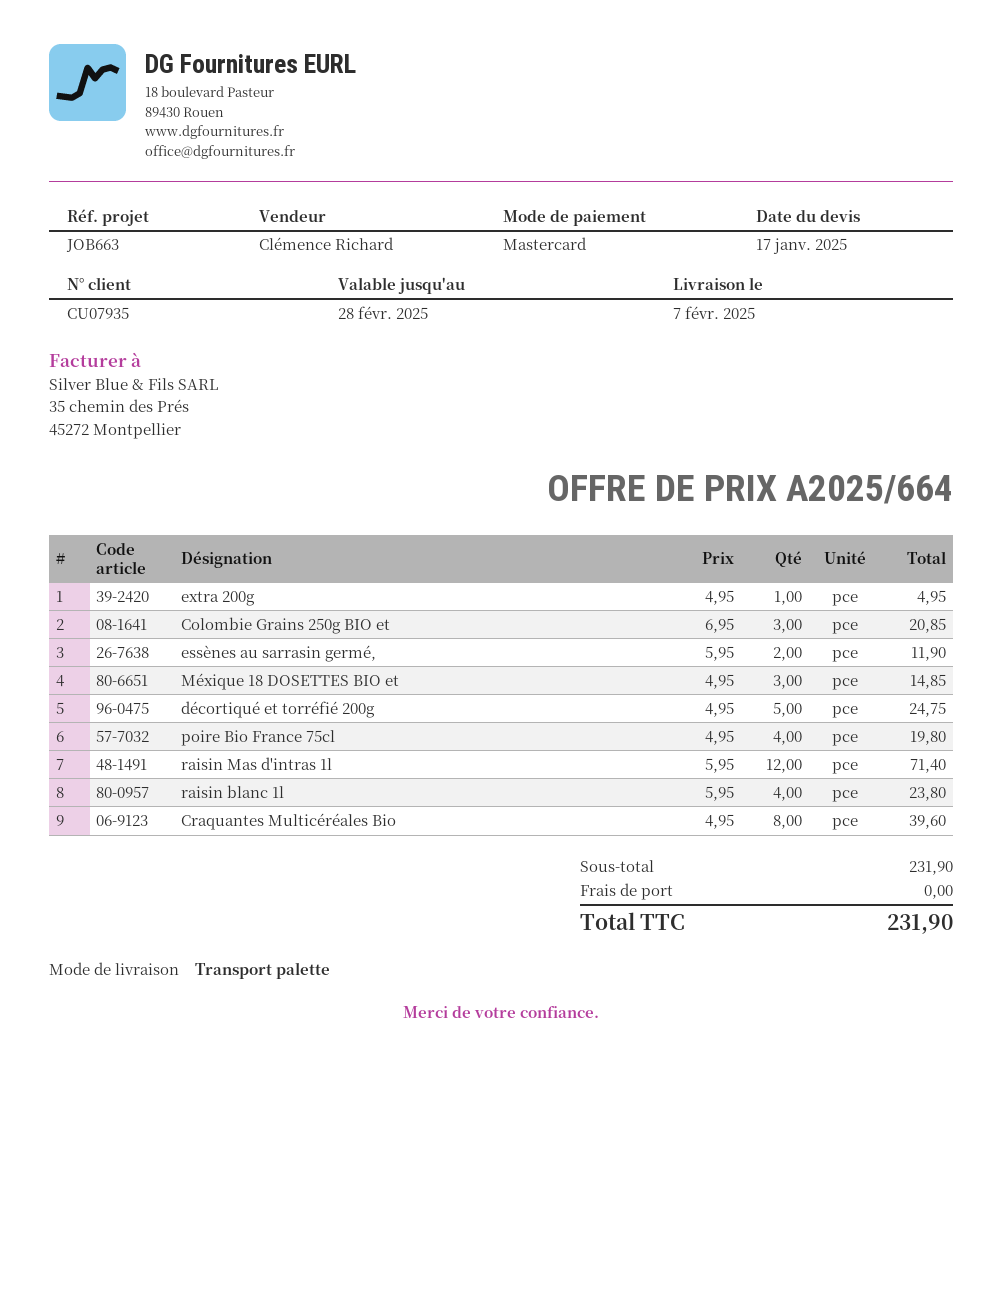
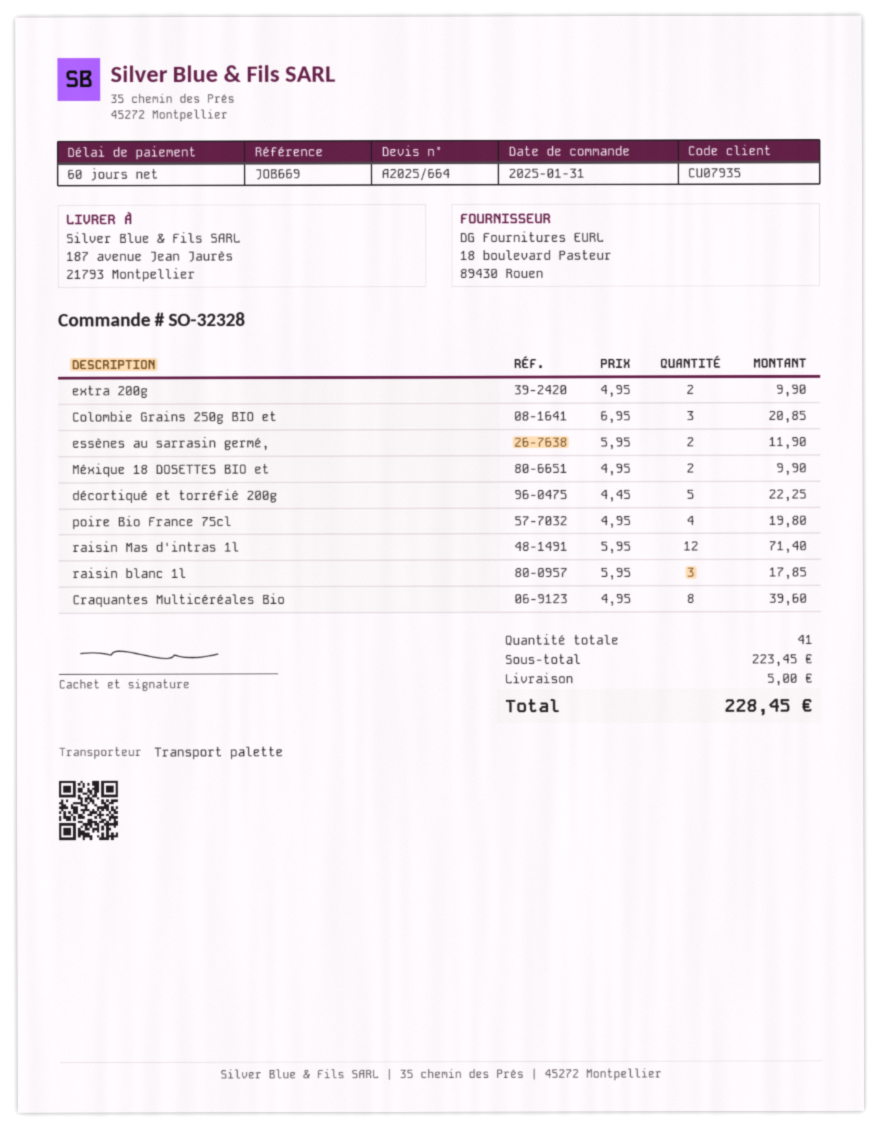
reference: JOB663 -> JOB669
extra 200g: 1 x 4.95 = 4.95 -> 2 x 4.95 = 9.90
Méxique 18 DOSETTES BIO et: 3 x 4.95 = 14.85 -> 2 x 4.95 = 9.90
décortiqué et torréfié 200g: 5 x 4.95 = 24.75 -> 5 x 4.45 = 22.25
raisin blanc 1l: 4 x 5.95 = 23.80 -> 3 x 5.95 = 17.85
subtotal: 231.90 -> 223.45
shipping: 0.00 -> 5.00
total: 231.90 -> 228.45

